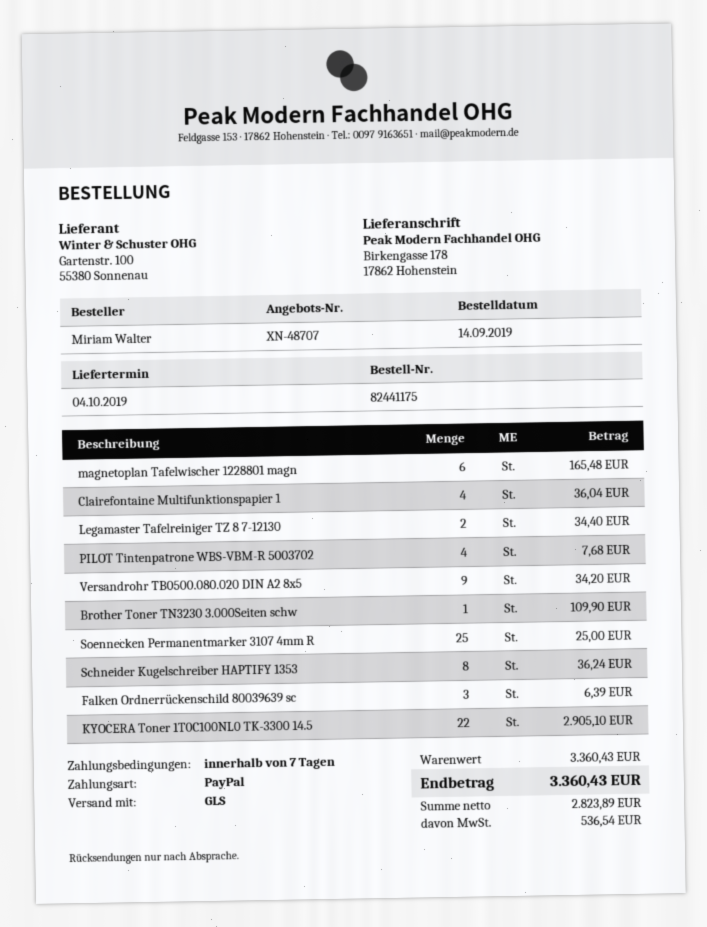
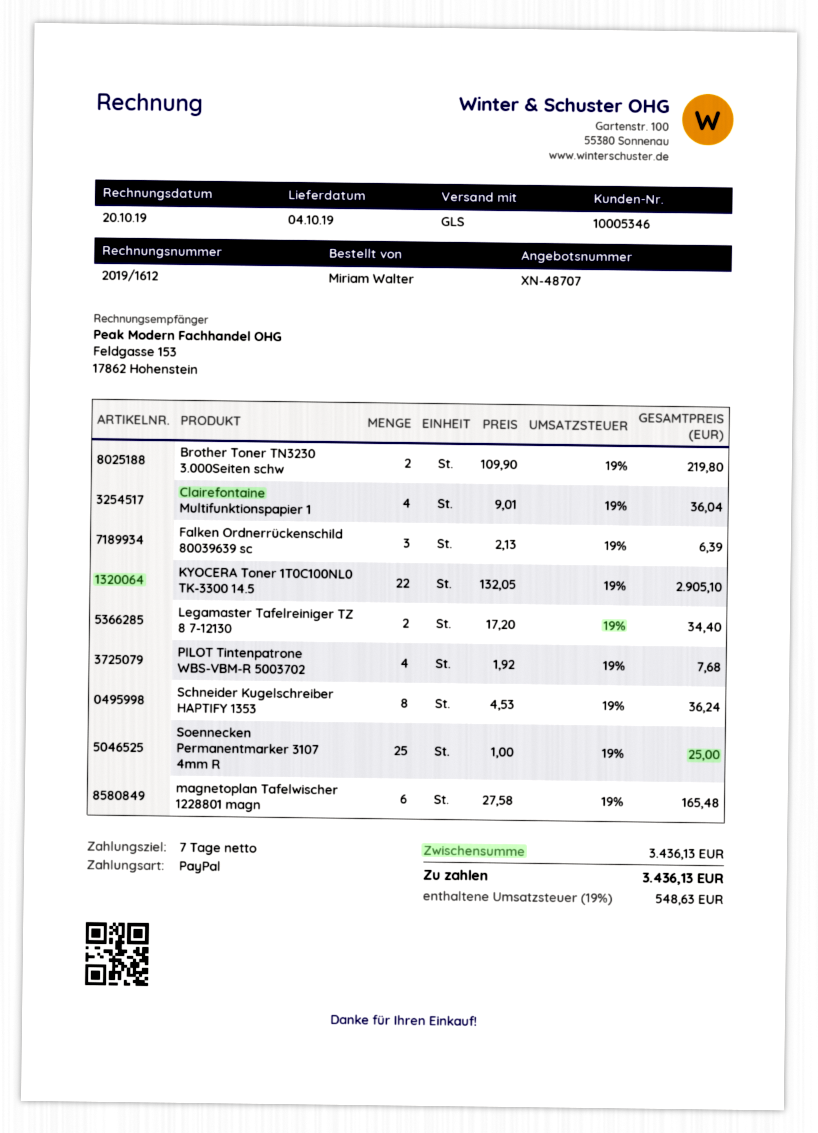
Versandrohr TB0500.080.020 DIN A2 8x5: 9 for 34.20 -> none
Brother Toner TN3230 3.000Seiten schw: 1 for 109.90 -> 2 for 219.80
subtotal: 3360.43 -> 3436.13
tax: 536.54 -> 548.63
total: 3360.43 -> 3436.13

